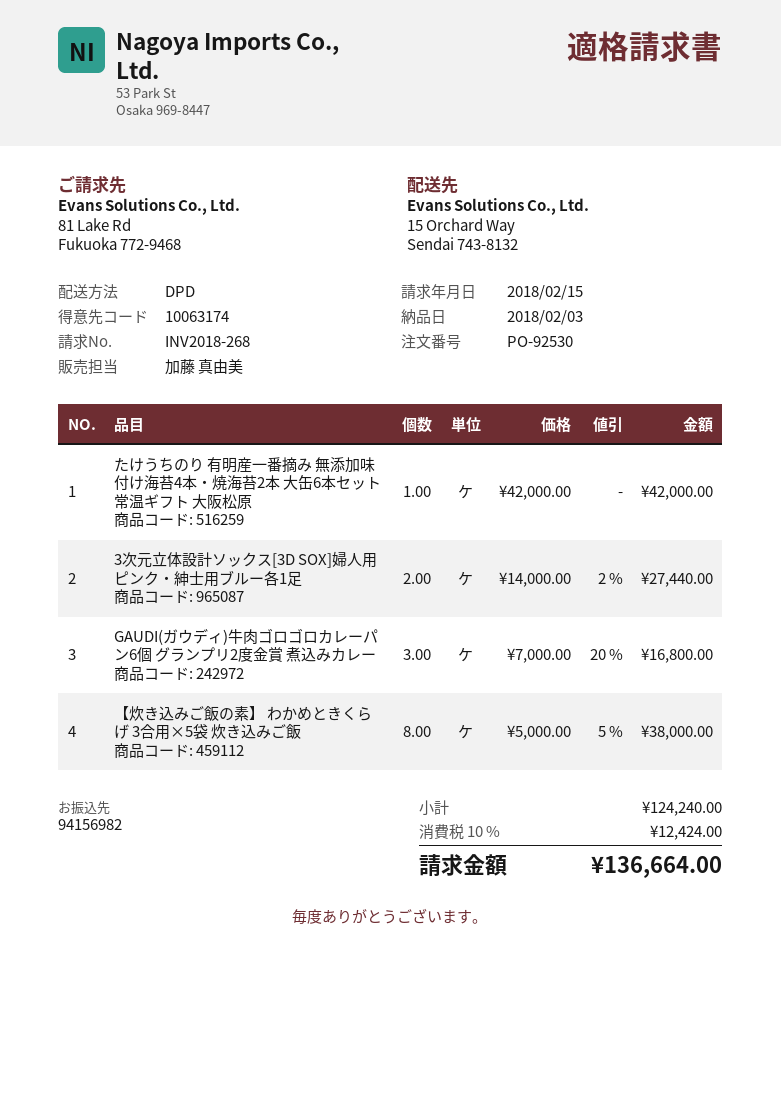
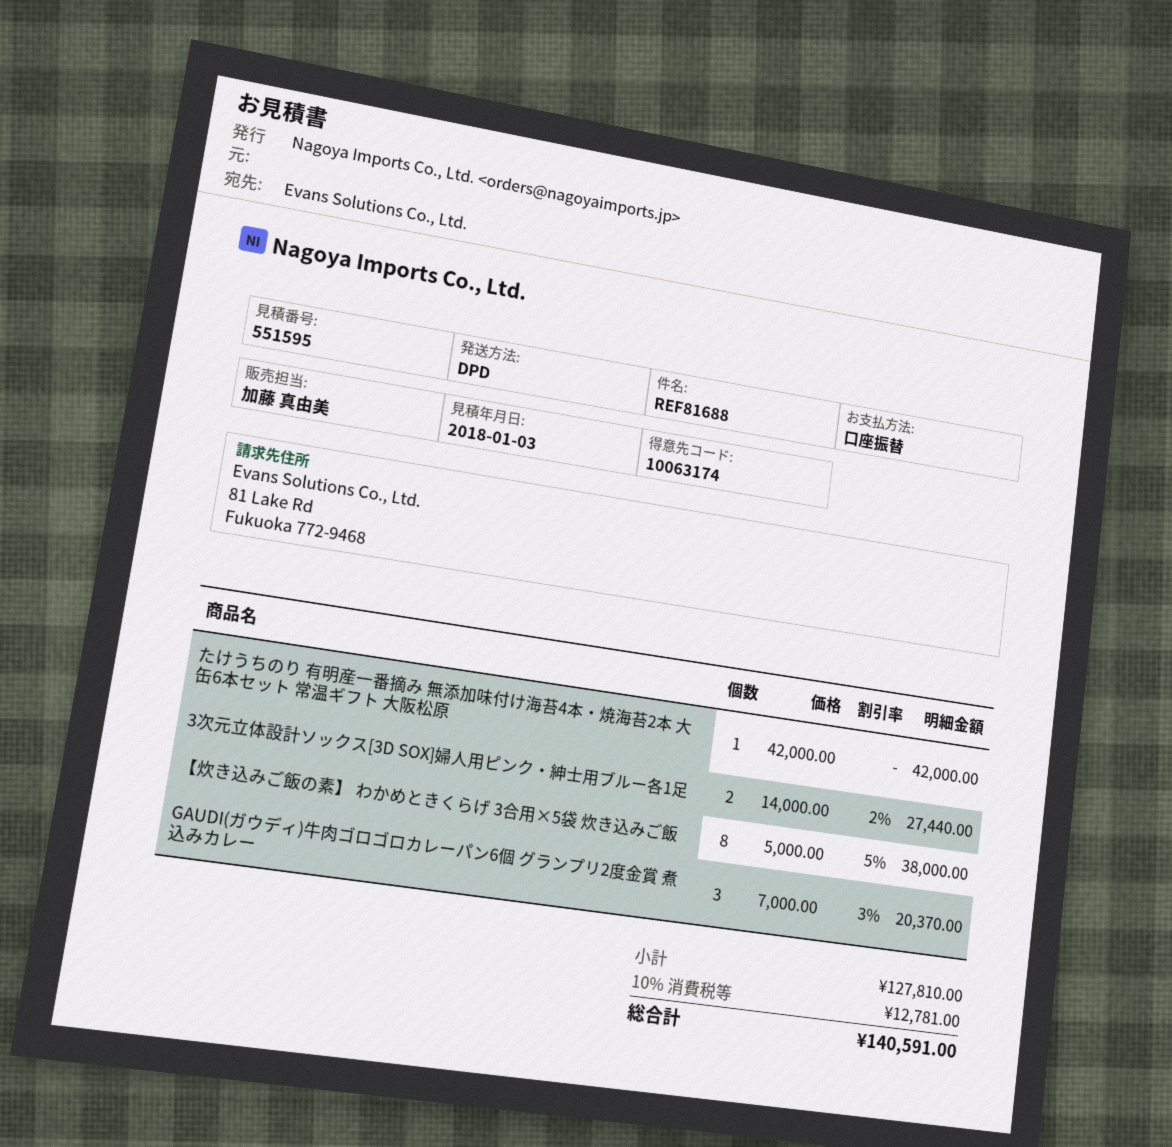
GAUDI(ガウディ)牛肉ゴロゴロカレーパン6個 グランプリ2度金賞 煮込みカレー: 3 x 7000.00 - 20% = 16800.00 -> 3 x 7000.00 - 3% = 20370.00
subtotal: 124240.00 -> 127810.00
tax: 10% = 12424.00 -> 10% = 12781.00
total: 136664.00 -> 140591.00

